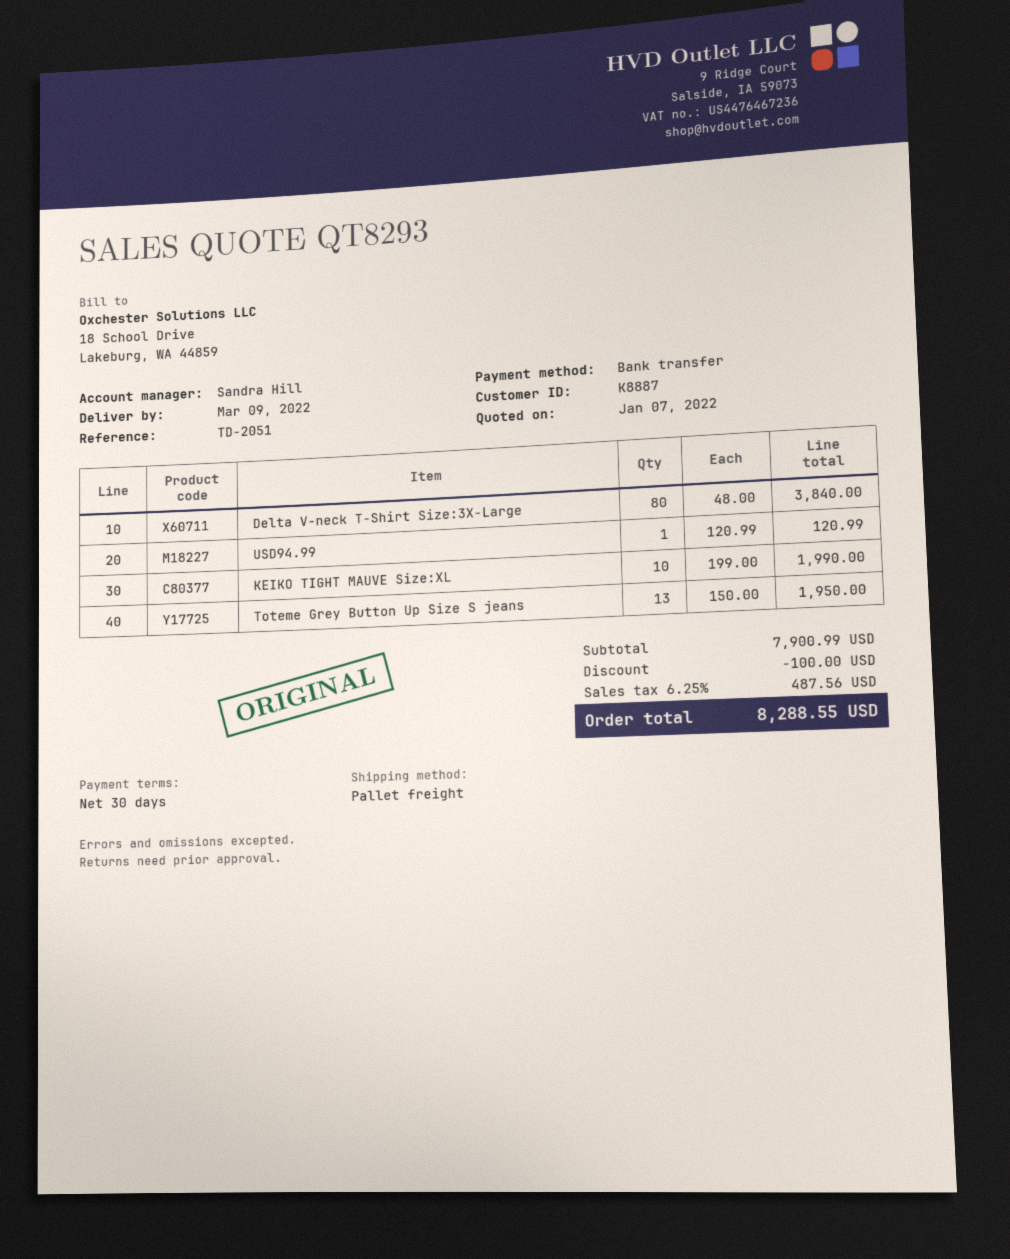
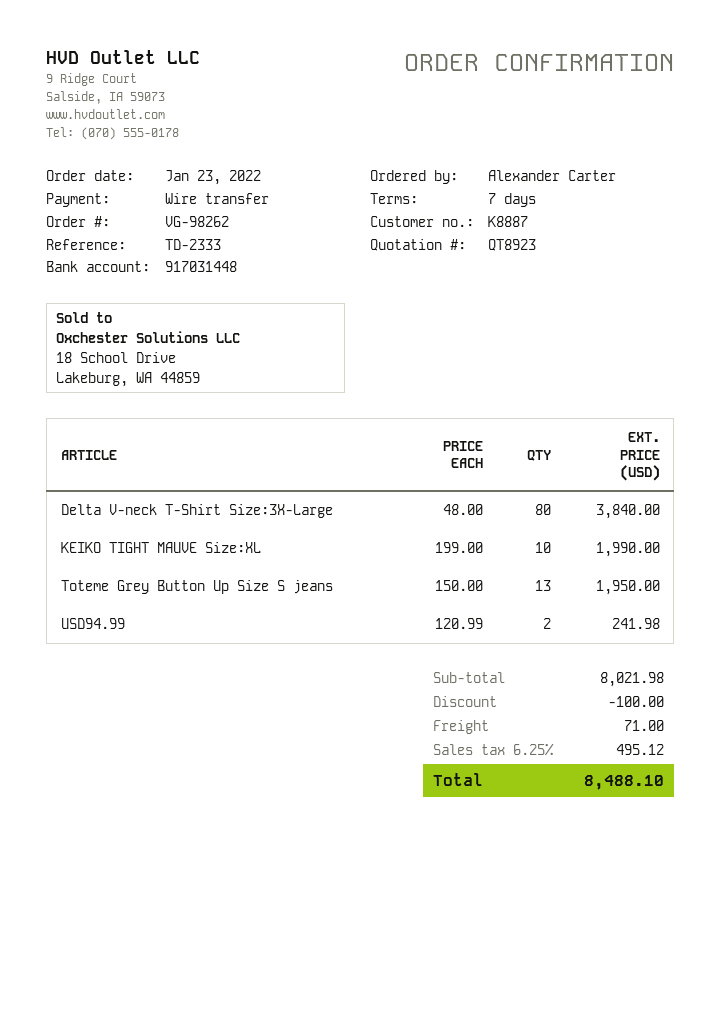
quote number: QT8293 -> QT8923
payment terms: 30 days -> 7 days
reference: TD-2051 -> TD-2333
USD94.99: 1 x 120.99 = 120.99 -> 2 x 120.99 = 241.98
subtotal: 7900.99 -> 8021.98
shipping: none -> 71.00
tax: 6.25% = 487.56 -> 6.25% = 495.12
total: 8288.55 -> 8488.10

